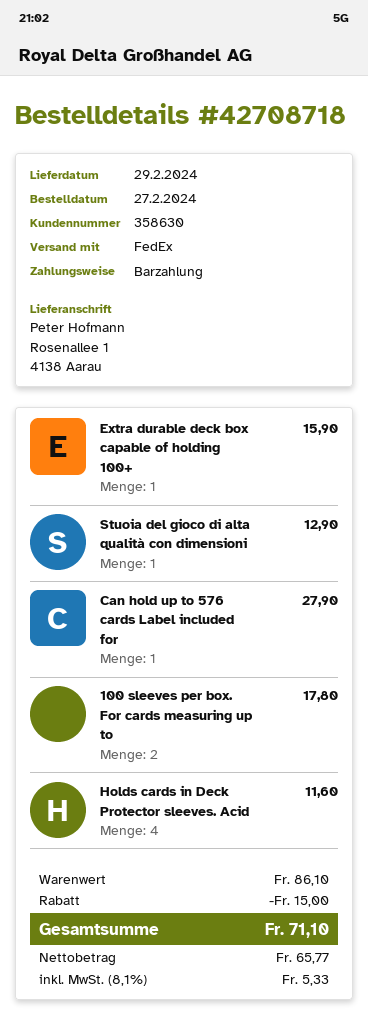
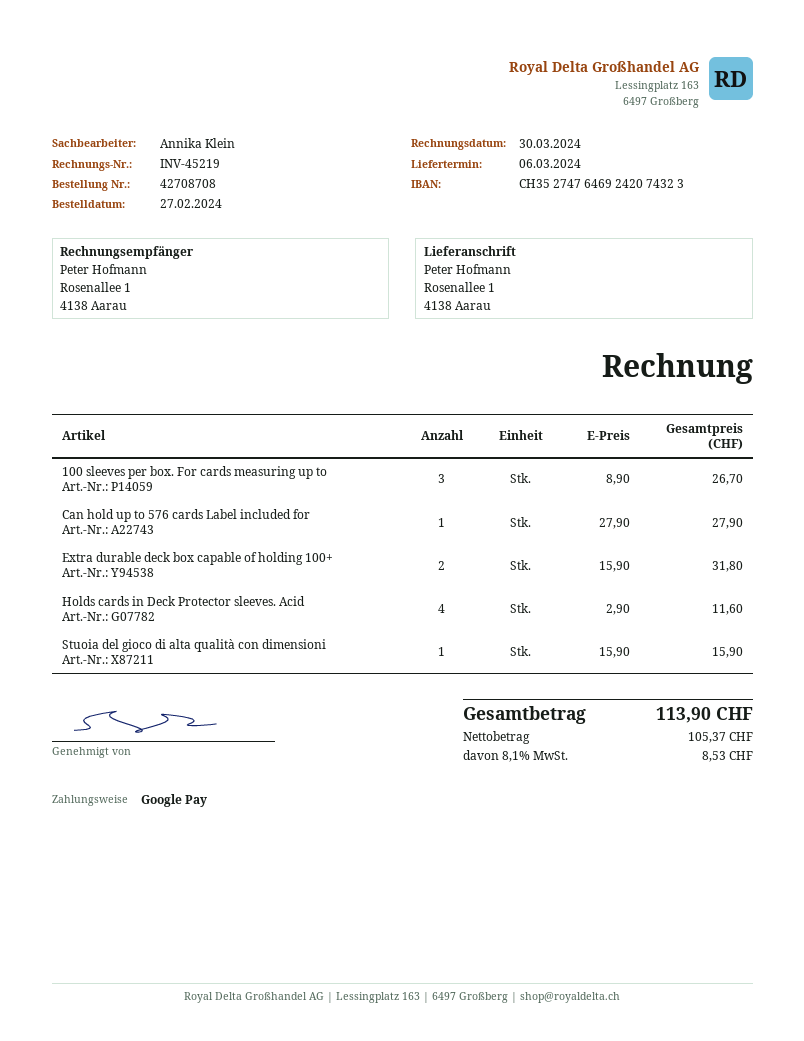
order number: 42708718 -> 42708708
delivery date: 2024-02-29 -> 2024-03-06
payment method: cash -> Google Pay
Extra durable deck box capable of holding 100+: 1 for 15.90 -> 2 for 31.80
Stuoia del gioco di alta qualità con dimensioni: 1 for 12.90 -> 1 for 15.90
100 sleeves per box. For cards measuring up to: 2 for 17.80 -> 3 for 26.70
discount: 15.00 -> none
net: 65.77 -> 105.37
tax: 8.1% = 5.33 -> 8.1% = 8.53
total: 71.10 -> 113.90

